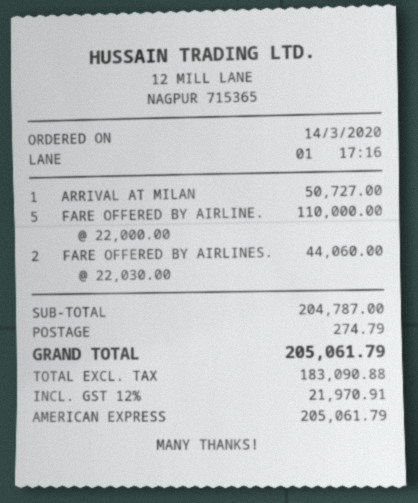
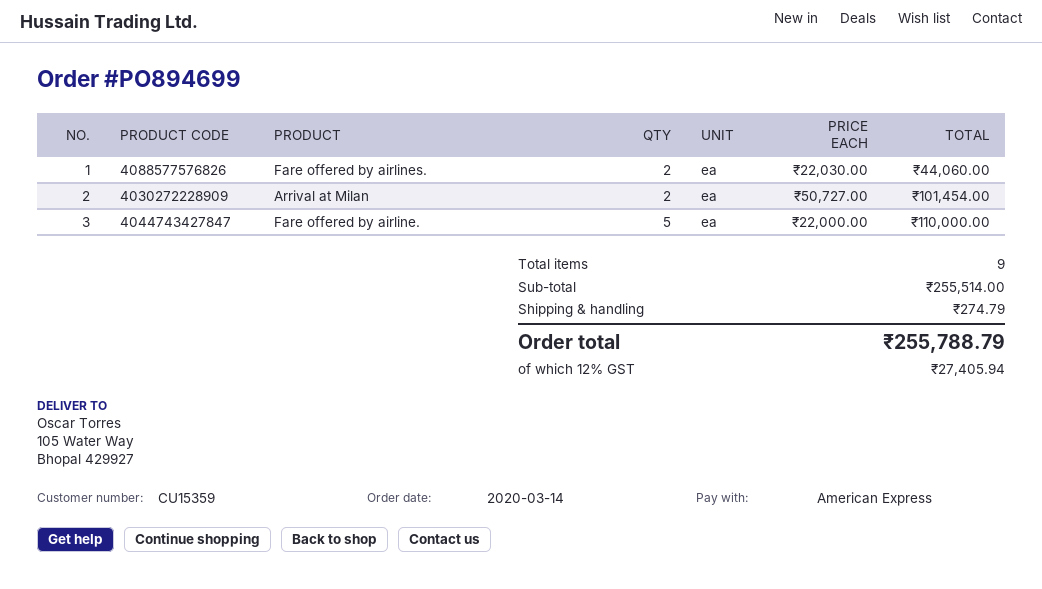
ARRIVAL AT MILAN: 1 x 50727.00 = 50727.00 -> 2 x 50727.00 = 101454.00
subtotal: 204787.00 -> 255514.00
tax: 12% = 21970.91 -> 12% = 27405.94
total: 205061.79 -> 255788.79

